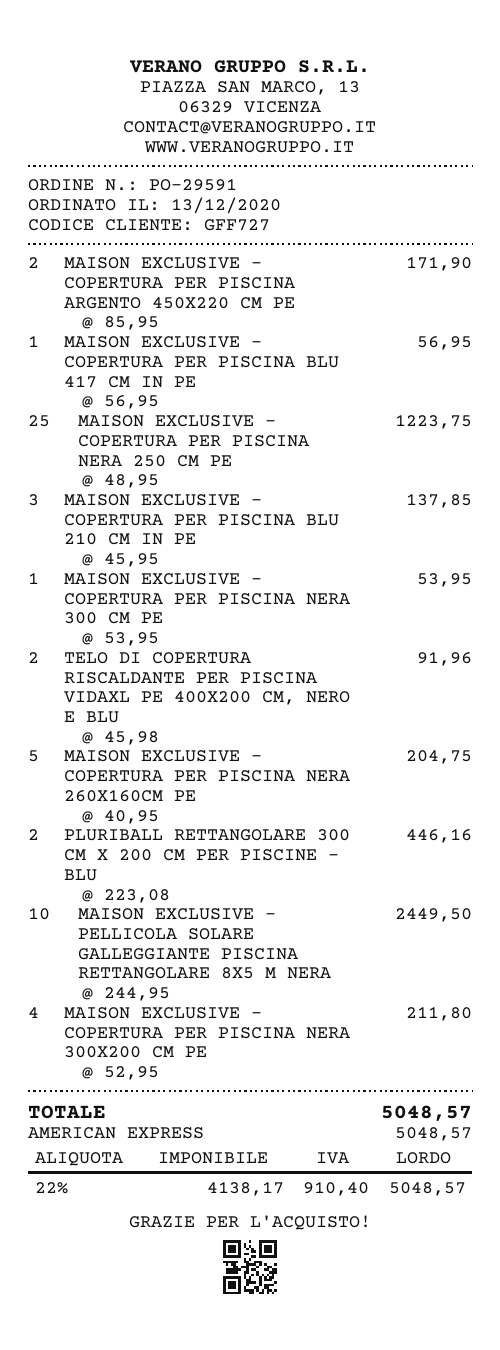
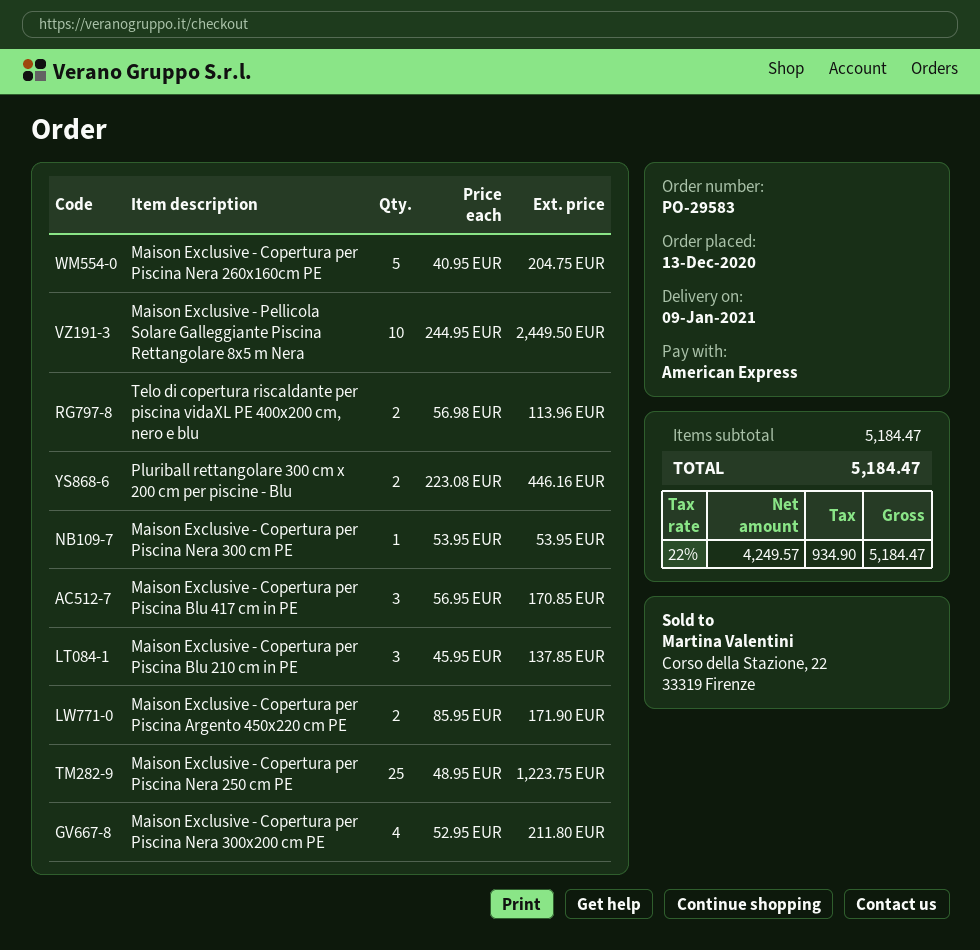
order number: PO-29591 -> PO-29583
MAISON EXCLUSIVE - COPERTURA PER PISCINA BLU 417 CM IN PE: 1 x 56.95 = 56.95 -> 3 x 56.95 = 170.85
TELO DI COPERTURA RISCALDANTE PER PISCINA VIDAXL PE 400X200 CM, NERO E BLU: 2 x 45.98 = 91.96 -> 2 x 56.98 = 113.96
net: 4138.17 -> 4249.57
tax: 22% = 910.40 -> 22% = 934.90
total: 5048.57 -> 5184.47

